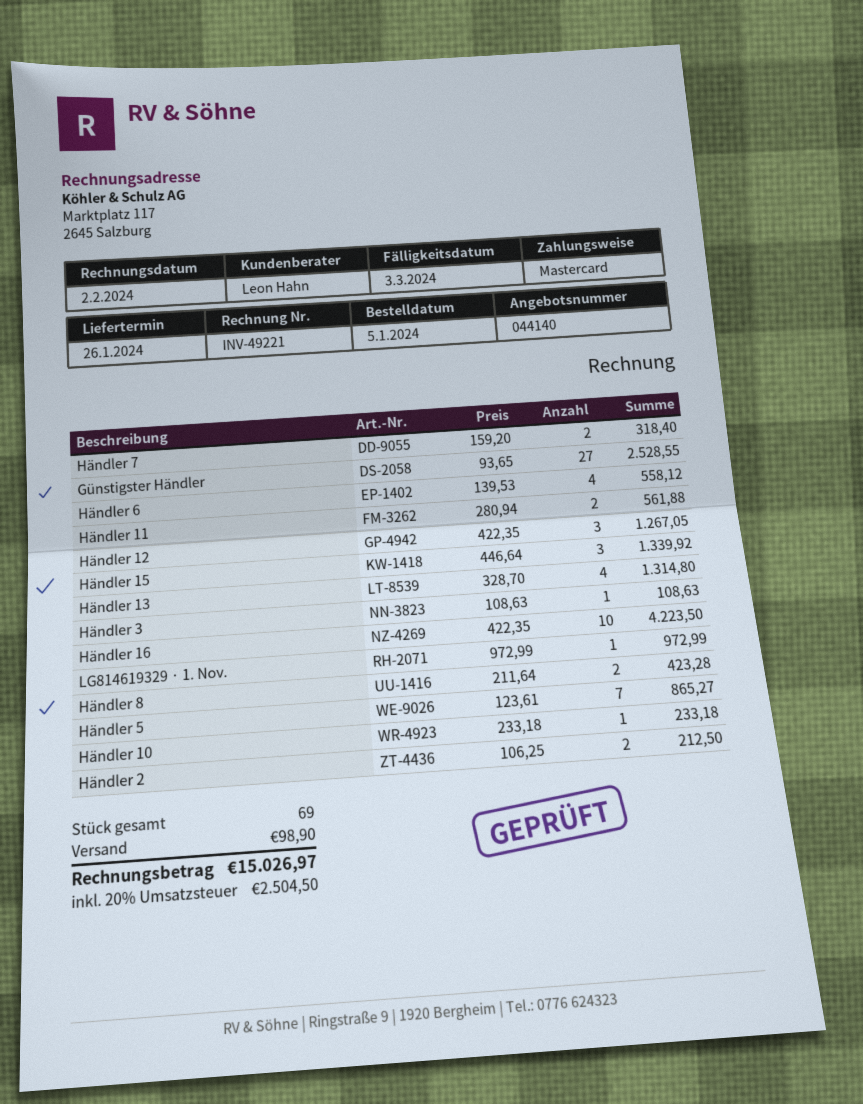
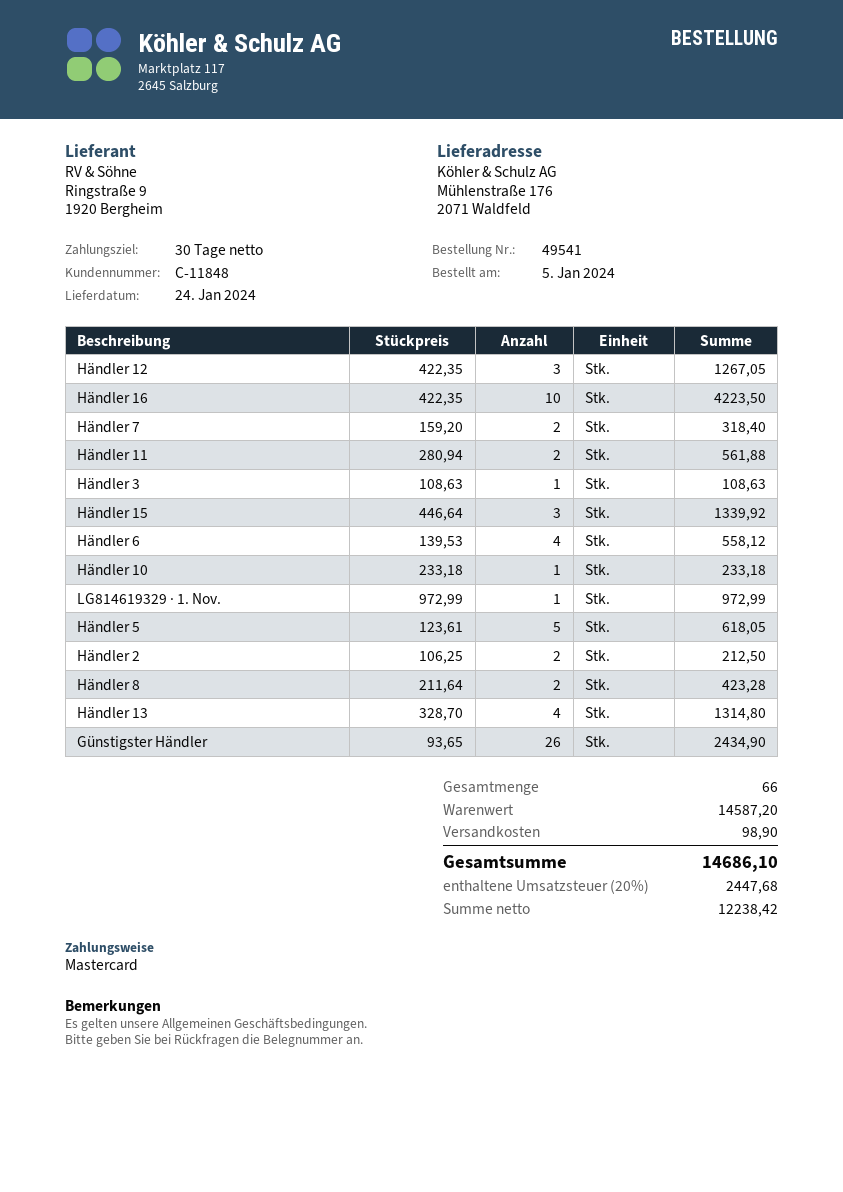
delivery date: 2024-01-26 -> 2024-01-24
Günstigster Händler: 27 x 93.65 = 2528.55 -> 26 x 93.65 = 2434.90
Händler 5: 7 x 123.61 = 865.27 -> 5 x 123.61 = 618.05
total quantity: 69 -> 66
tax: 20% = 2504.50 -> 20% = 2447.68
total: 15026.97 -> 14686.10

